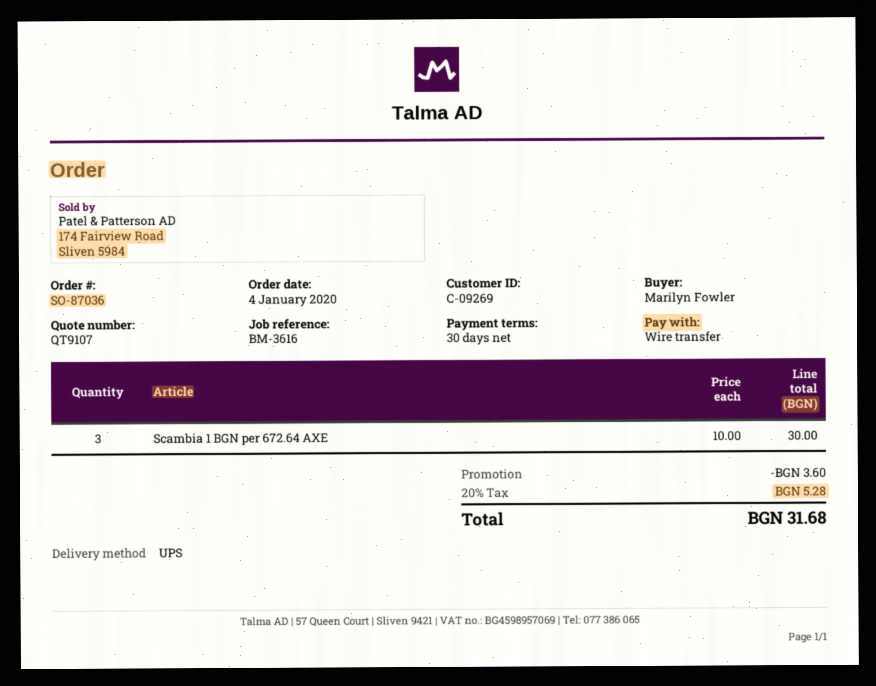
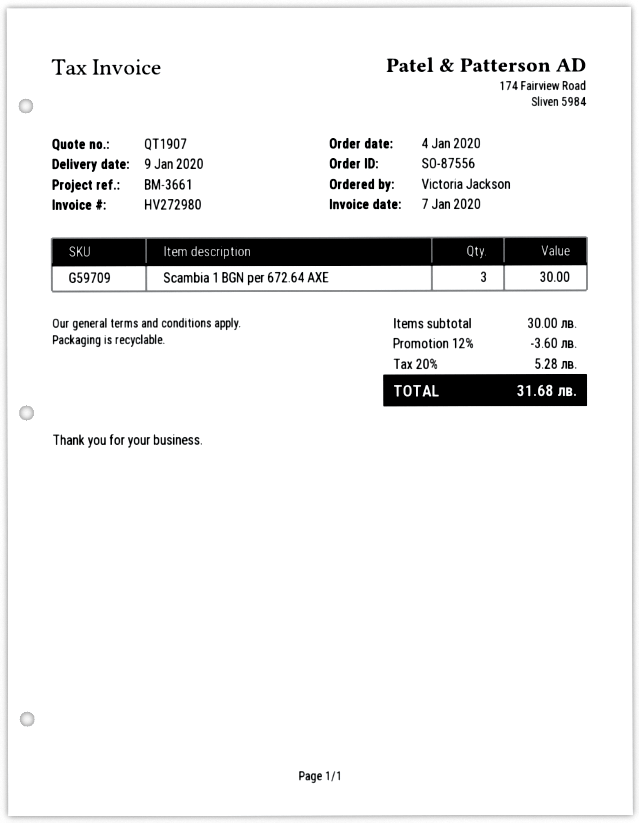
quote number: QT9107 -> QT1907
order number: SO-87036 -> SO-87556
reference: BM-3616 -> BM-3661
ordered by: Marilyn Fowler -> Victoria Jackson

